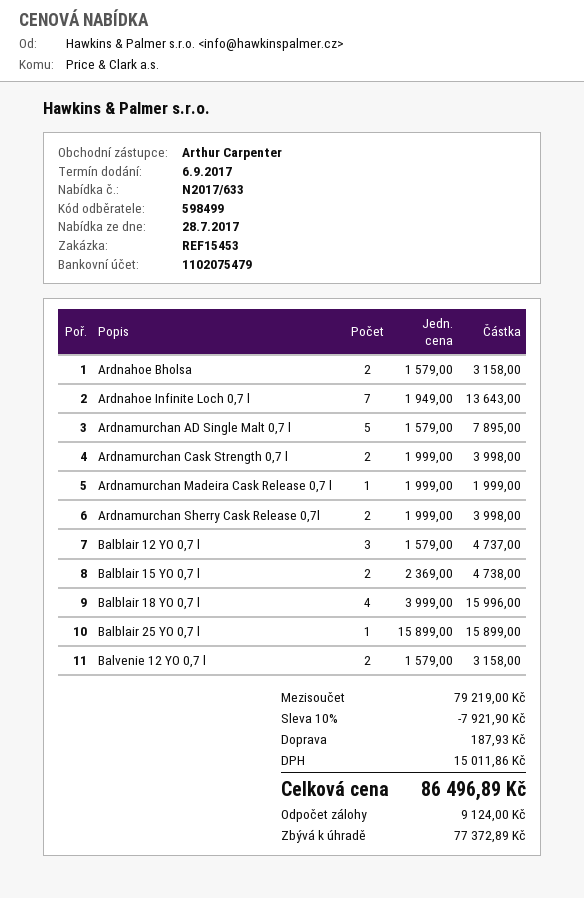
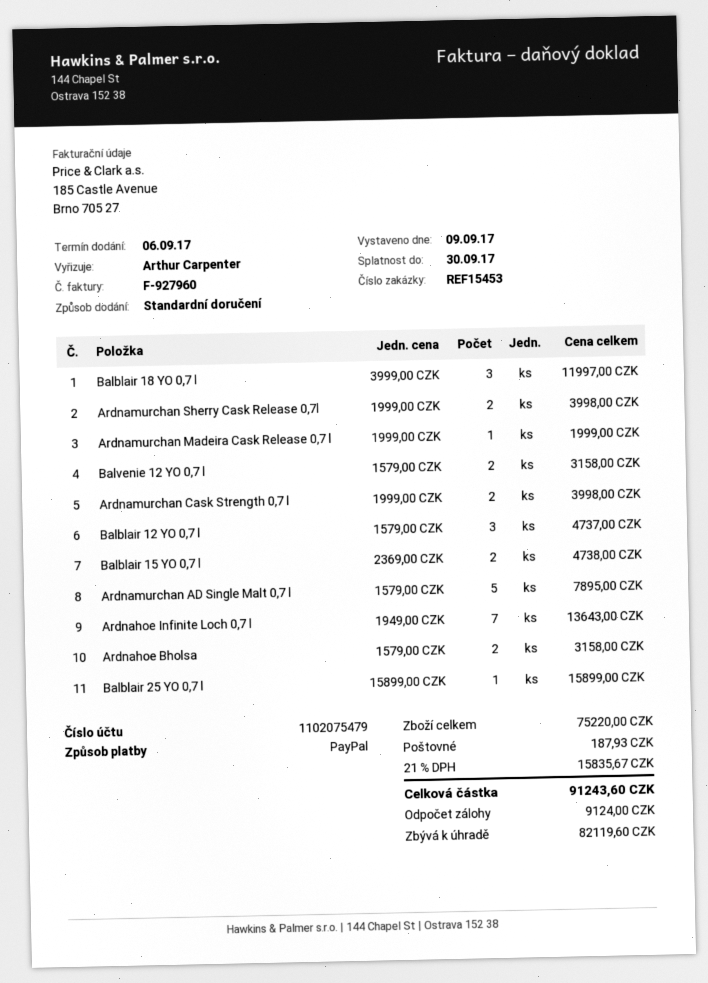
Balblair 18 YO 0,7 l: 4 x 3999.00 = 15996.00 -> 3 x 3999.00 = 11997.00
subtotal: 79219.00 -> 75220.00
discount: 10% = 7921.90 -> none
tax: 15011.86 -> 15835.67
total: 86496.89 -> 91243.60
balance: 77372.89 -> 82119.60

